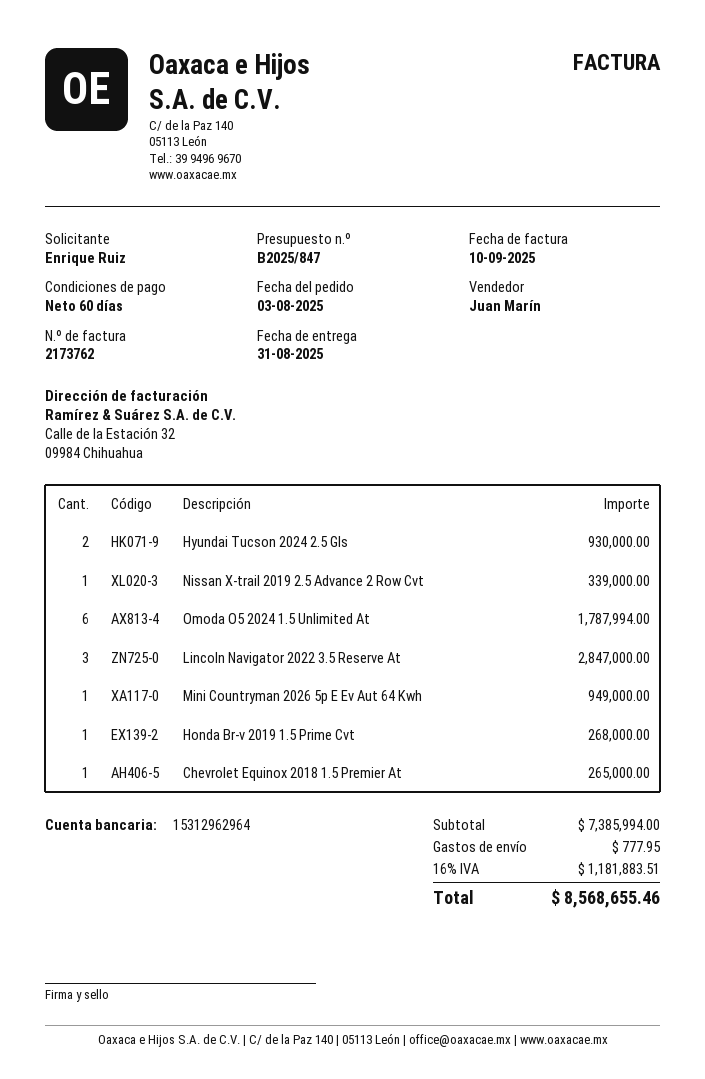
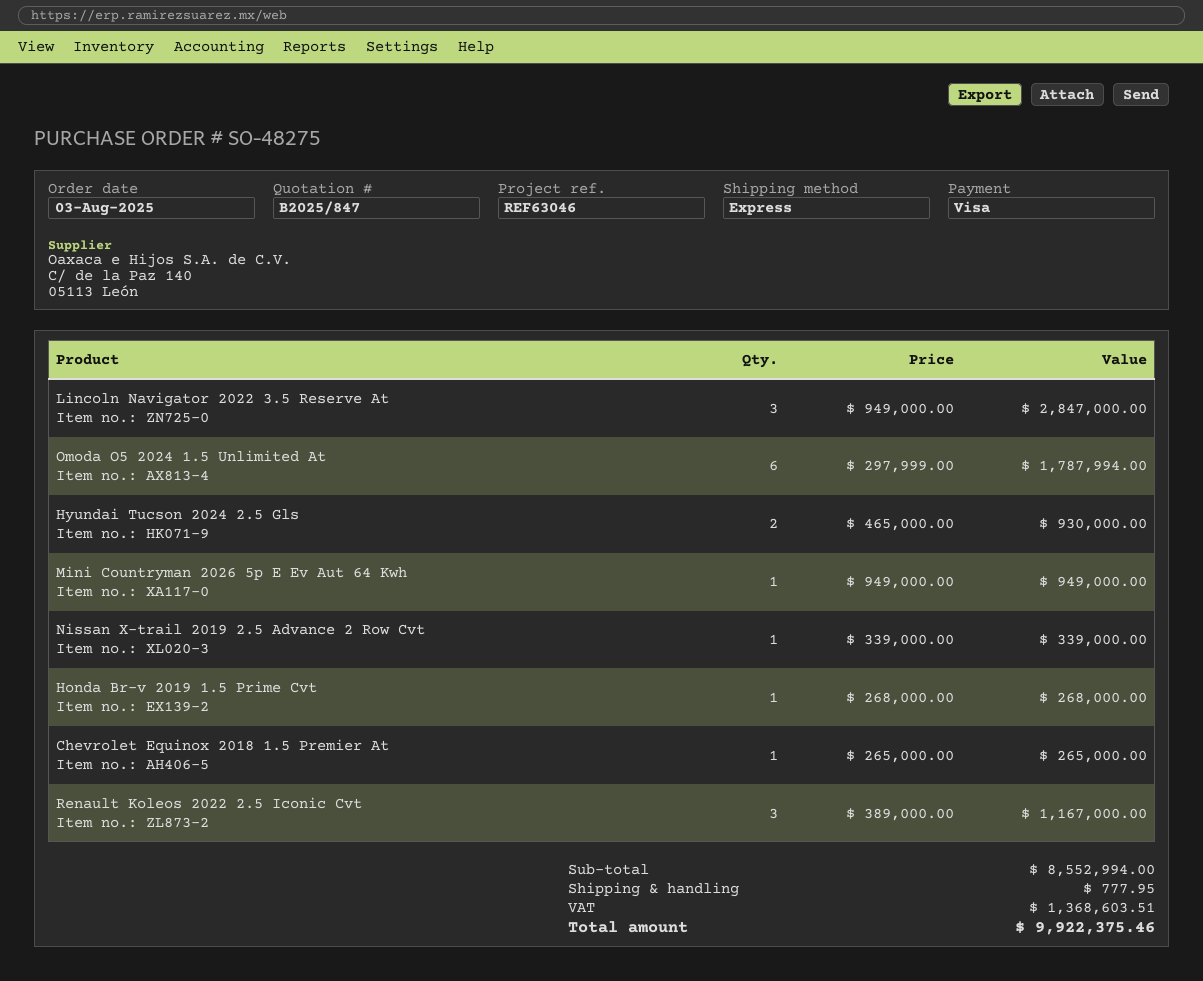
Renault Koleos 2022 2.5 Iconic Cvt: none -> 3 for 1167000.00
subtotal: 7385994.00 -> 8552994.00
tax: 1181883.51 -> 1368603.51
total: 8568655.46 -> 9922375.46

